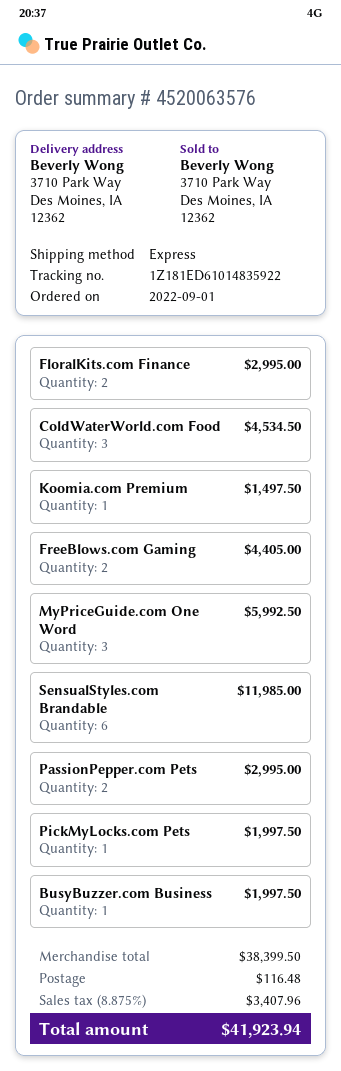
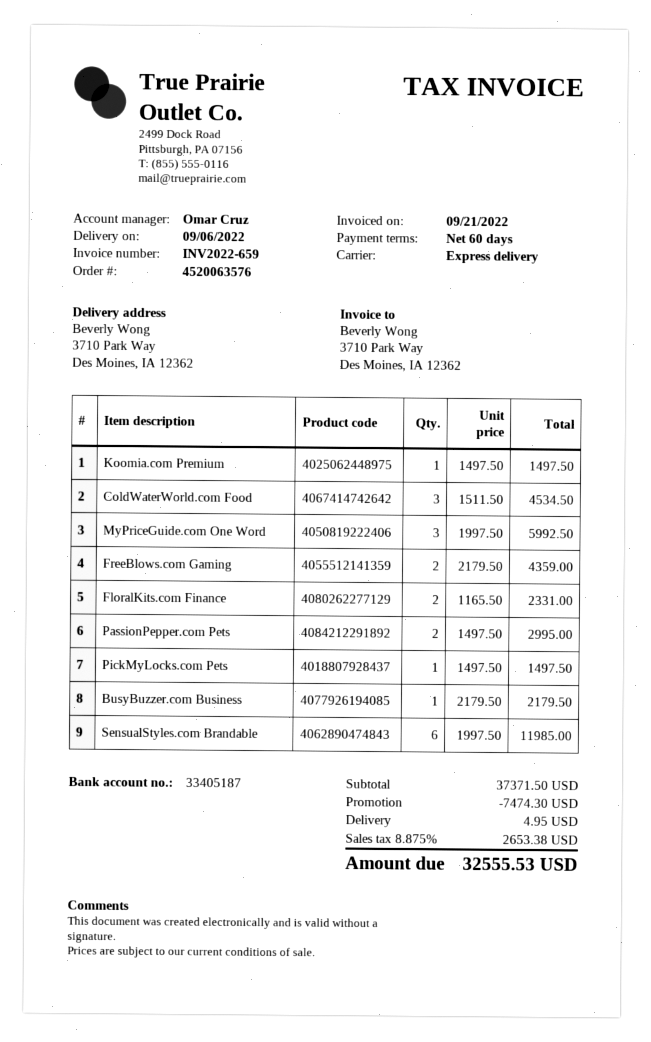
FloralKits.com Finance: 2 for 2995.00 -> 2 for 2331.00
FreeBlows.com Gaming: 2 for 4405.00 -> 2 for 4359.00
PickMyLocks.com Pets: 1 for 1997.50 -> 1 for 1497.50
BusyBuzzer.com Business: 1 for 1997.50 -> 1 for 2179.50
subtotal: 38399.50 -> 37371.50
discount: none -> 7474.30
shipping: 116.48 -> 4.95
tax: 8.875% = 3407.96 -> 8.875% = 2653.38
total: 41923.94 -> 32555.53

